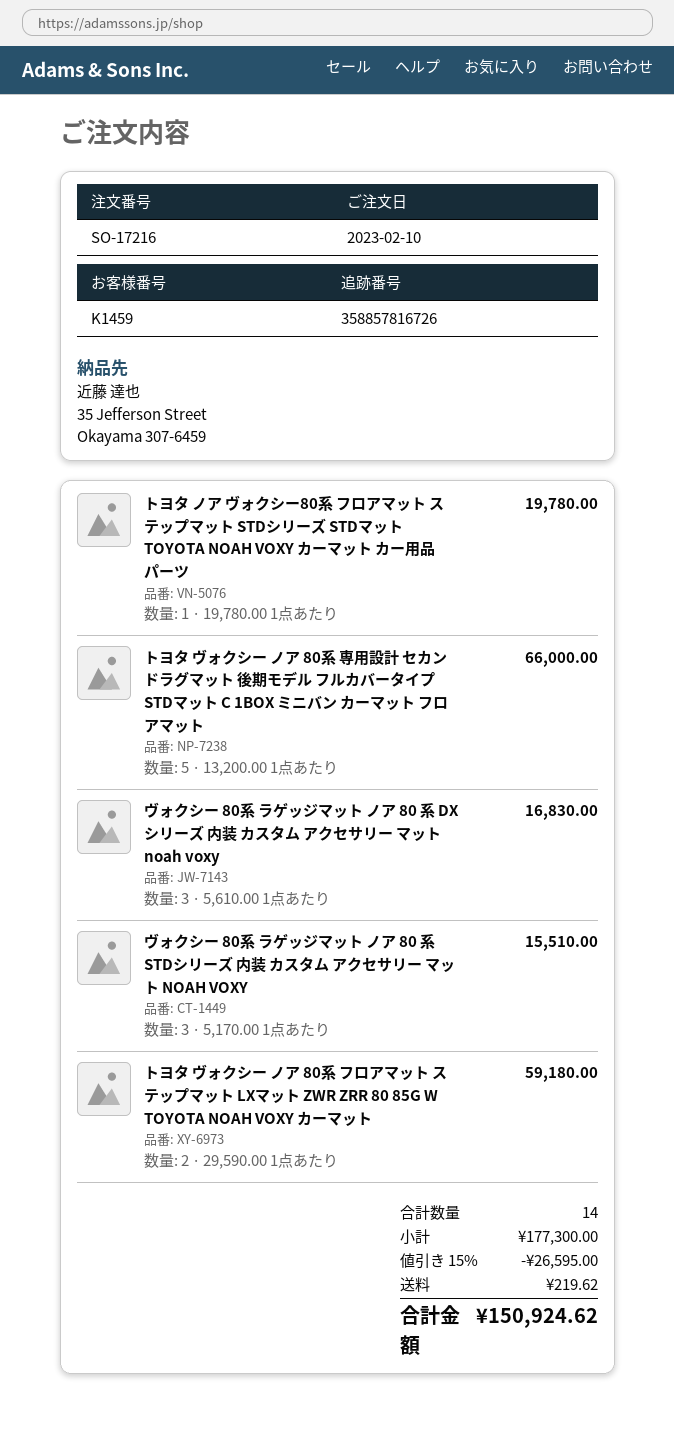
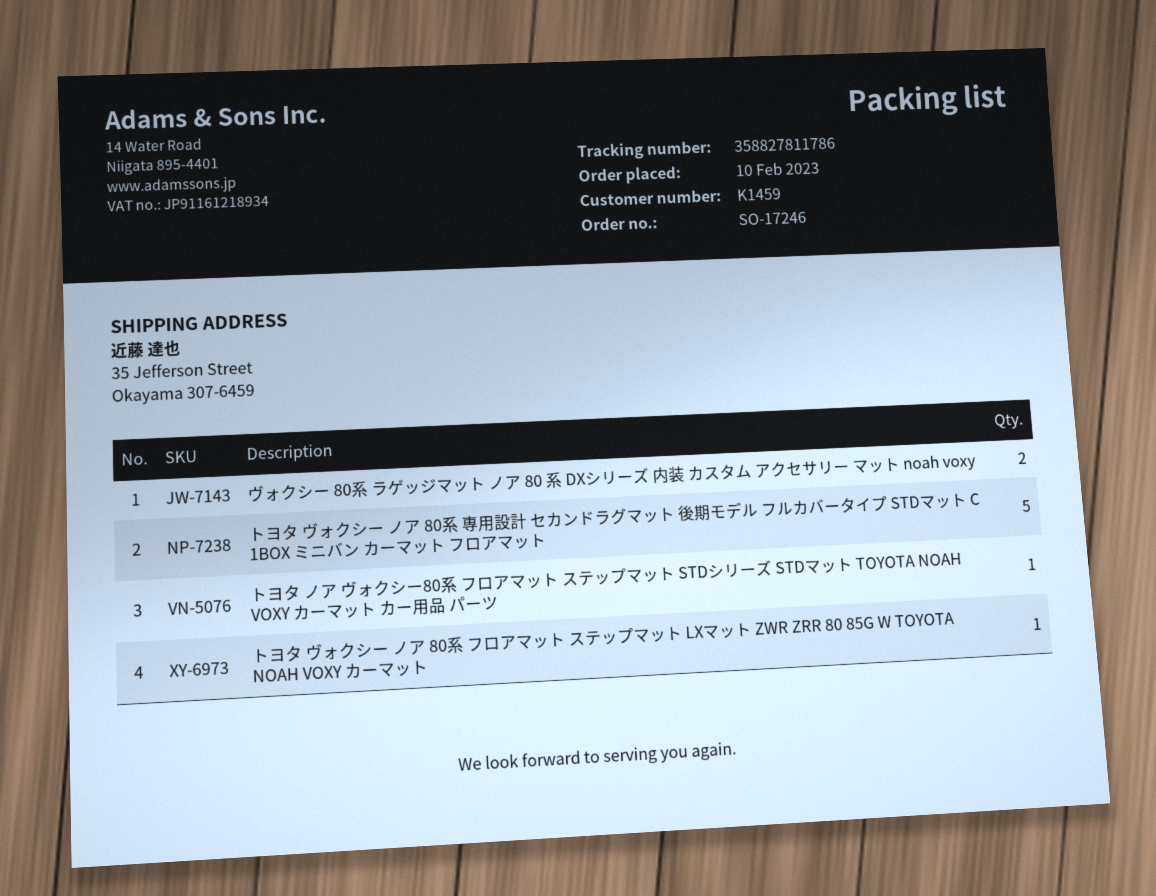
order number: SO-17216 -> SO-17246
tracking number: 358857816726 -> 358827811786
ヴォクシー 80系 ラゲッジマット ノア 80 系 DXシリーズ 内装 カスタム アクセサリー マット noah voxy: 3 -> 2
ヴォクシー 80系 ラゲッジマット ノア 80 系 STDシリーズ 内装 カスタム アクセサリー マット NOAH VOXY: 3 -> none
トヨタ ヴォクシー ノア 80系 フロアマット ステップマット LXマット ZWR ZRR 80 85G W TOYOTA NOAH VOXY カーマット: 2 -> 1

